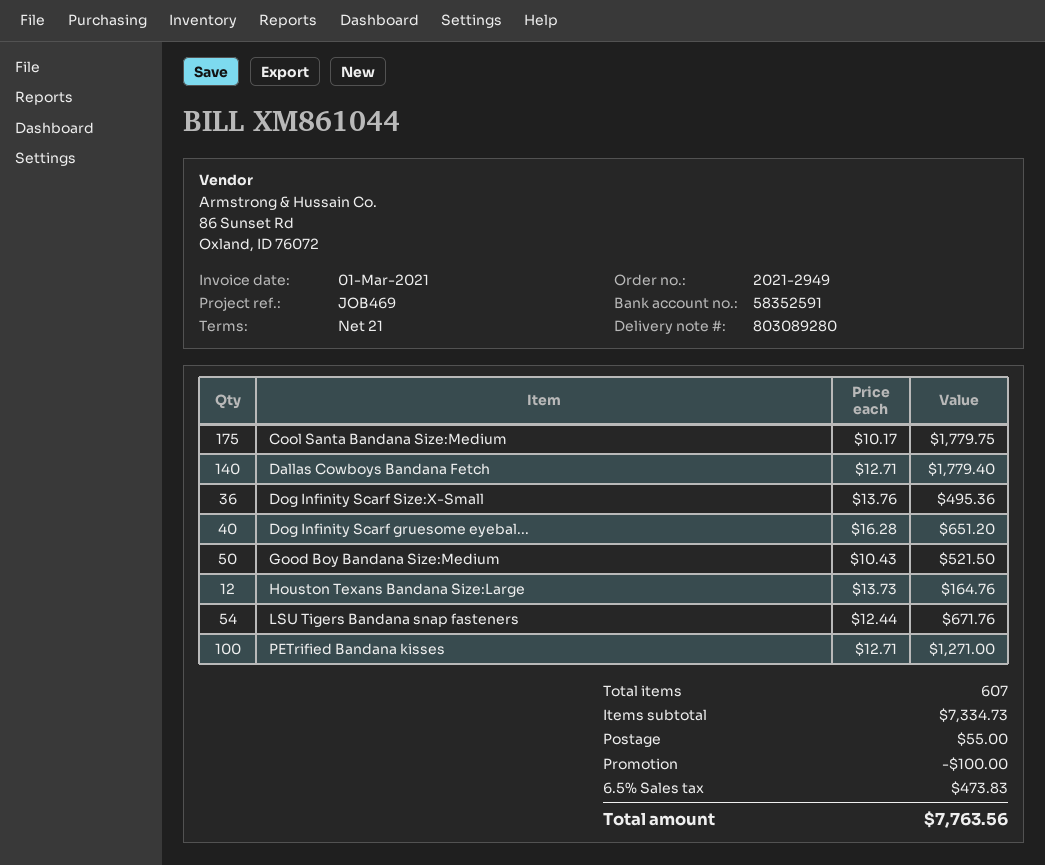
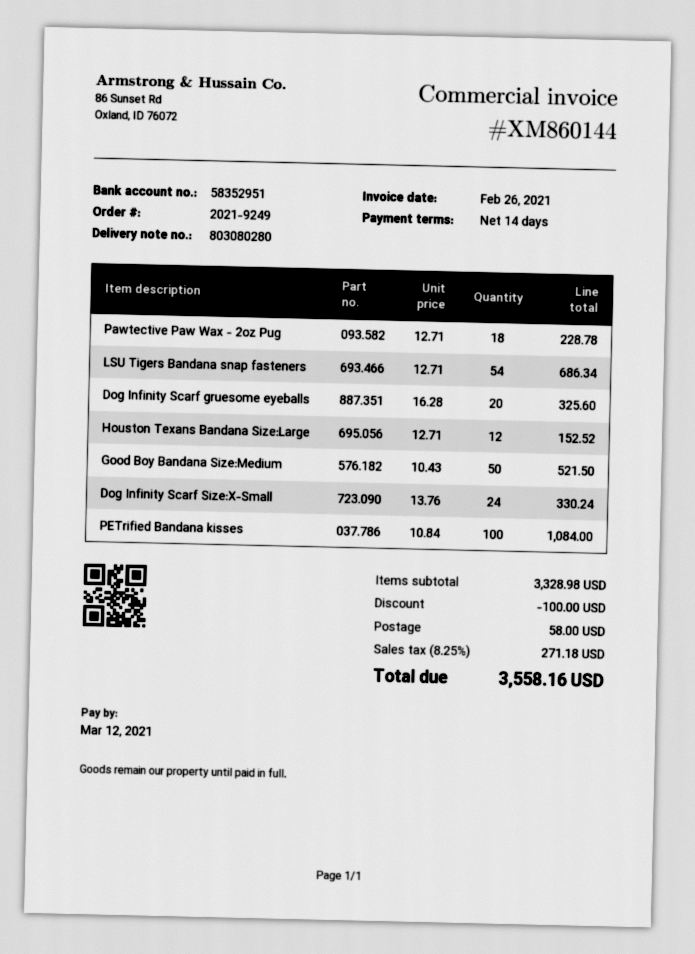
order number: 2021-2949 -> 2021-9249
delivery note number: 803089280 -> 803080280
invoice number: XM861044 -> XM860144
invoice date: 2021-03-01 -> 2021-02-26
payment terms: 21 days -> 14 days
bank account: 58352591 -> 58352951
Cool Santa Bandana Size:Medium: 175 x 10.17 = 1779.75 -> none
Dallas Cowboys Bandana Fetch: 140 x 12.71 = 1779.40 -> none
Dog Infinity Scarf Size:X-Small: 36 x 13.76 = 495.36 -> 24 x 13.76 = 330.24
Dog Infinity Scarf gruesome eyebal...: 40 x 16.28 = 651.20 -> 20 x 16.28 = 325.60
Houston Texans Bandana Size:Large: 12 x 13.73 = 164.76 -> 12 x 12.71 = 152.52
LSU Tigers Bandana snap fasteners: 54 x 12.44 = 671.76 -> 54 x 12.71 = 686.34
PETrified Bandana kisses: 100 x 12.71 = 1271.00 -> 100 x 10.84 = 1084.00
Pawtective Paw Wax - 2oz Pug: none -> 18 x 12.71 = 228.78
subtotal: 7334.73 -> 3328.98
shipping: 55.00 -> 58.00
tax: 6.5% = 473.83 -> 8.25% = 271.18
total: 7763.56 -> 3558.16

